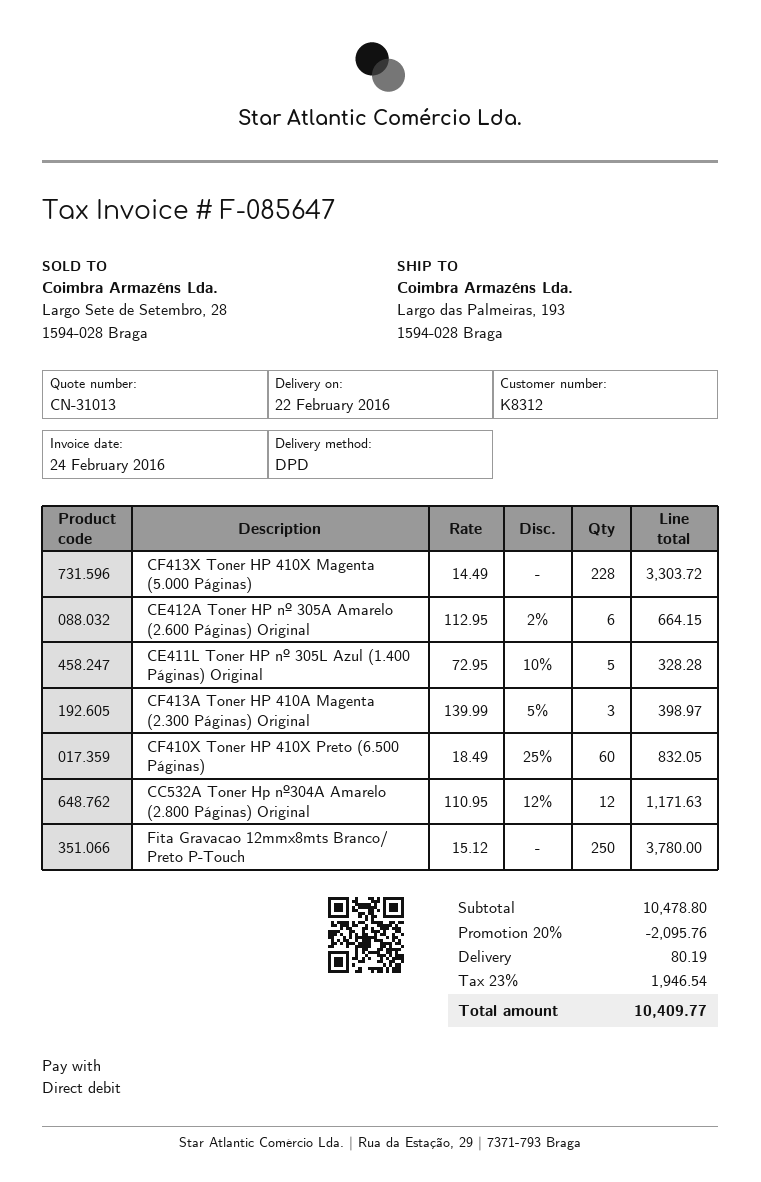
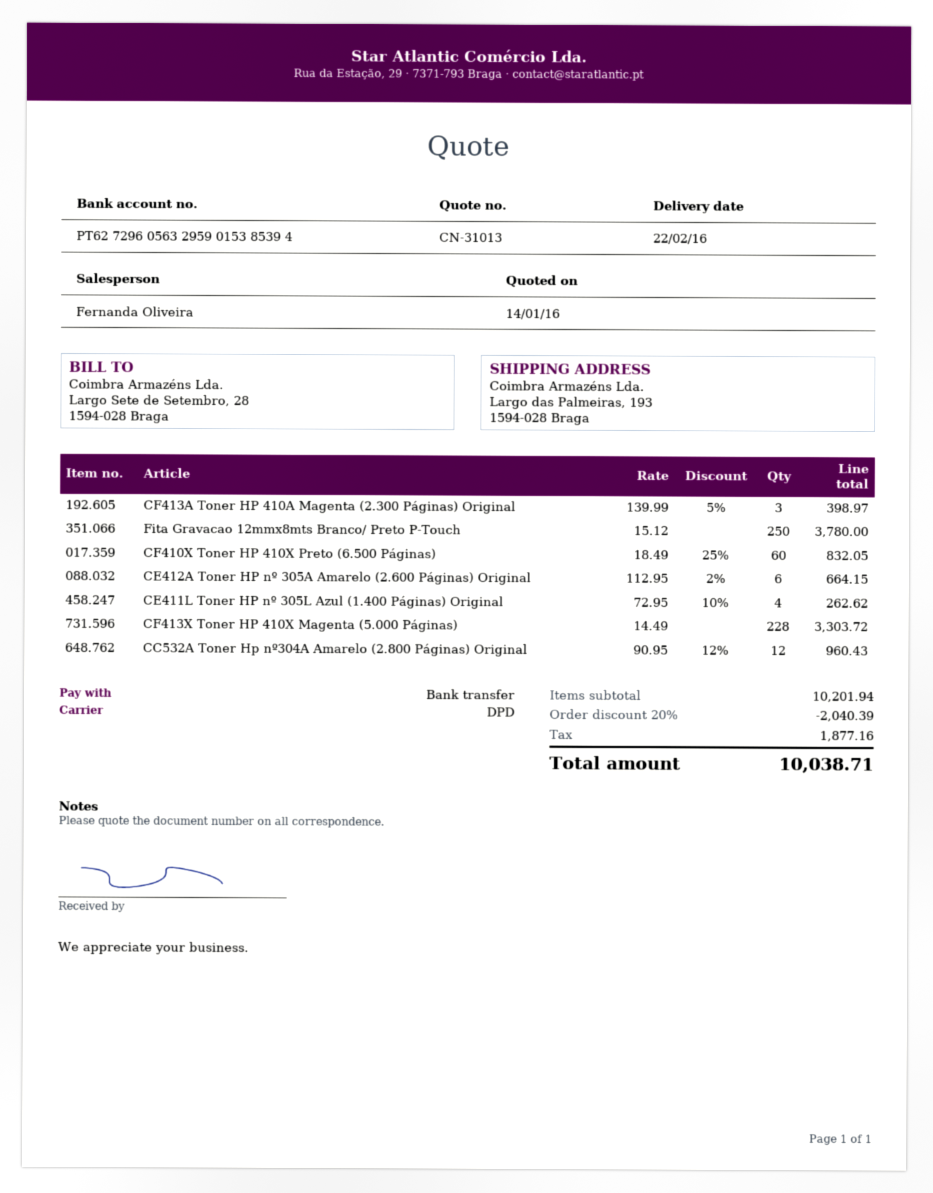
payment method: direct debit -> bank transfer
CE411L Toner HP nº 305L Azul (1.400 Páginas) Original: 5 x 72.95 - 10% = 328.28 -> 4 x 72.95 - 10% = 262.62
CC532A Toner Hp nº304A Amarelo (2.800 Páginas) Original: 12 x 110.95 - 12% = 1171.63 -> 12 x 90.95 - 12% = 960.43
subtotal: 10478.80 -> 10201.94
discount: 20% = 2095.76 -> 20% = 2040.39
shipping: 80.19 -> none
tax: 1946.54 -> 1877.16
total: 10409.77 -> 10038.71

